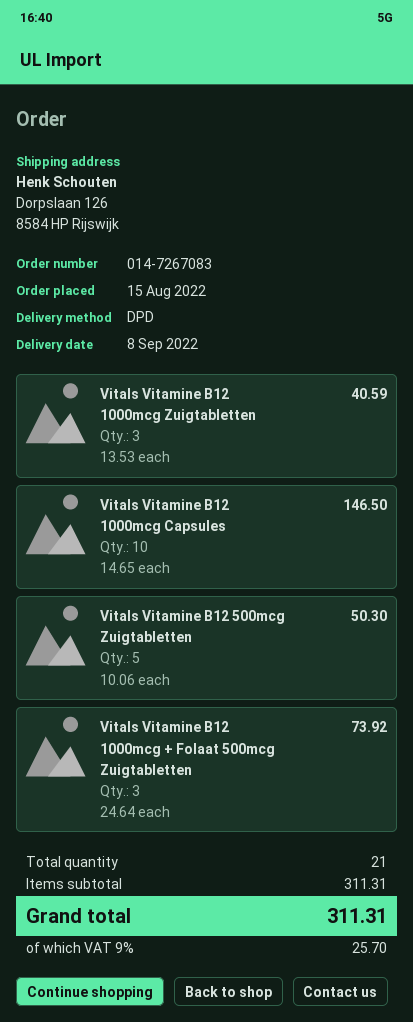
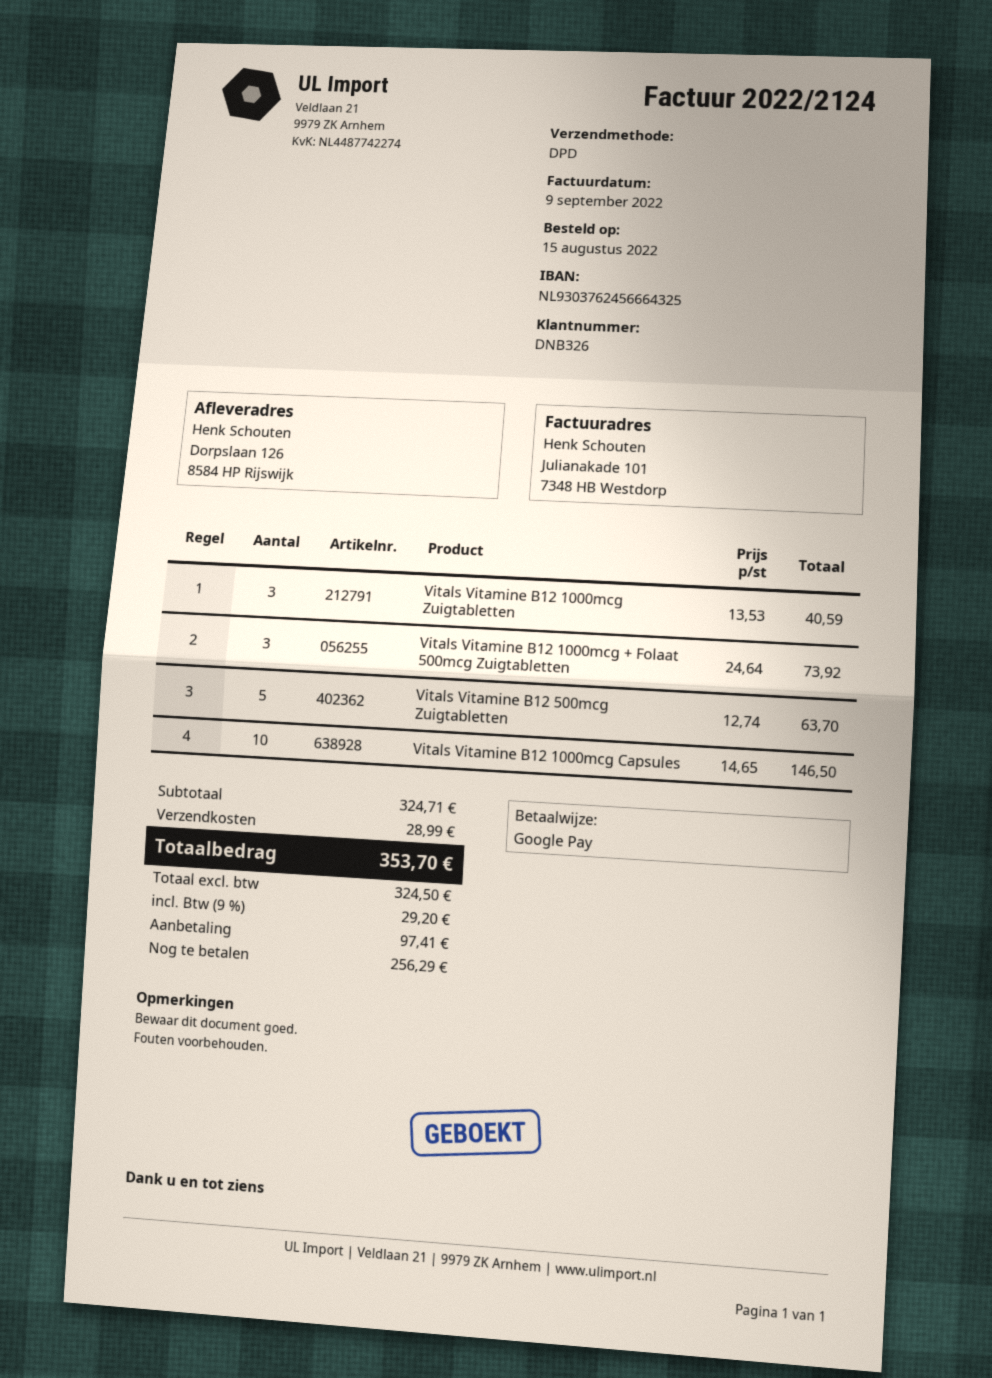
Vitals Vitamine B12 500mcg Zuigtabletten: 5 x 10.06 = 50.30 -> 5 x 12.74 = 63.70
subtotal: 311.31 -> 324.71
shipping: none -> 28.99
tax: 9% = 25.70 -> 9% = 29.20
total: 311.31 -> 353.70

